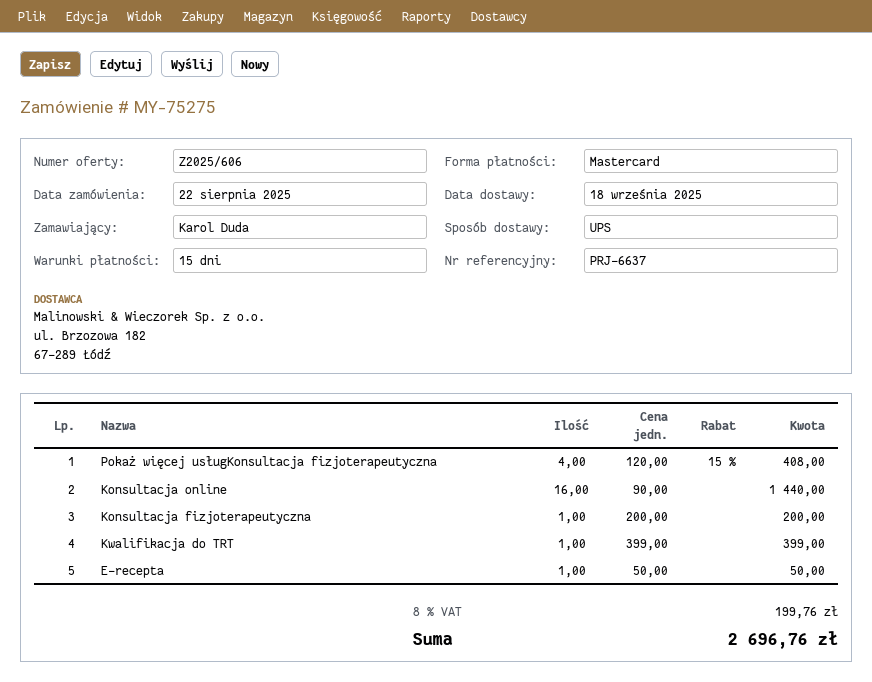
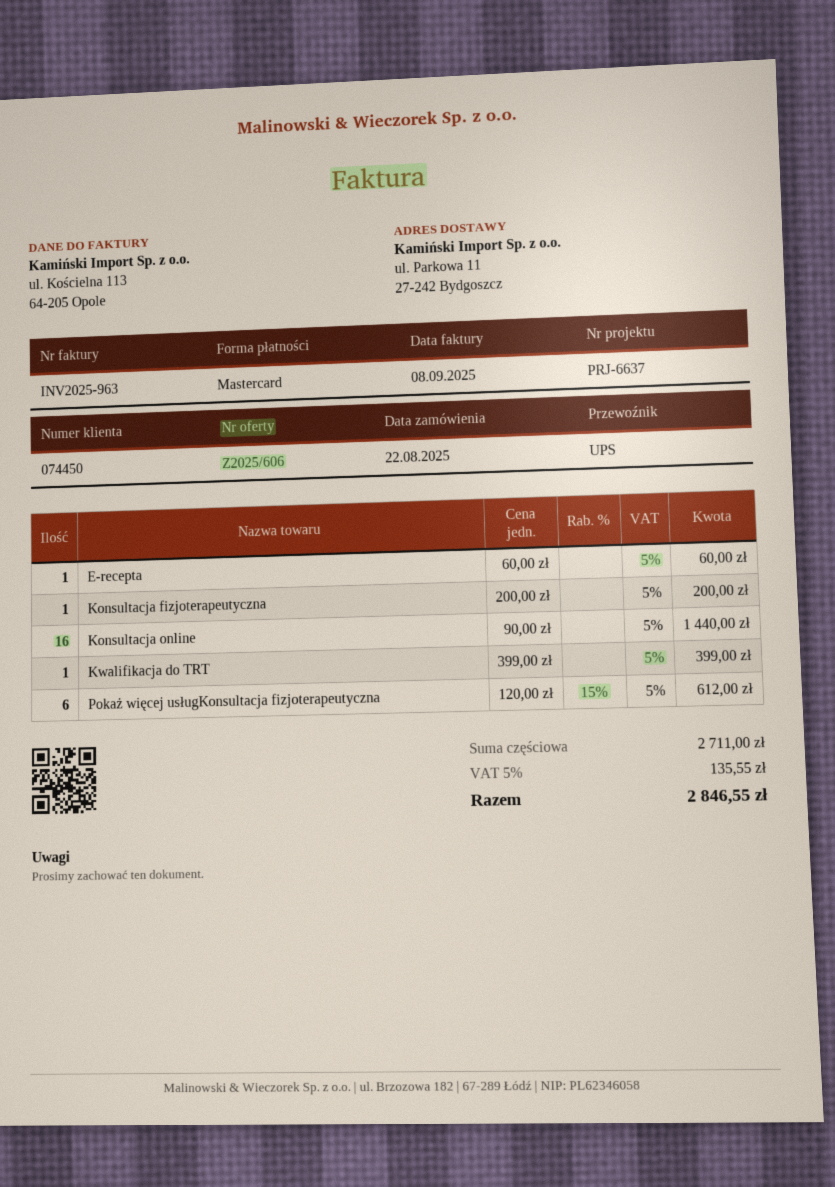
Pokaż więcej usługKonsultacja fizjoterapeutyczna: 4 x 120.00 - 15% = 408.00 -> 6 x 120.00 - 15% = 612.00
E-recepta: 1 x 50.00 = 50.00 -> 1 x 60.00 = 60.00
tax: 8% = 199.76 -> 5% = 135.55
total: 2696.76 -> 2846.55

